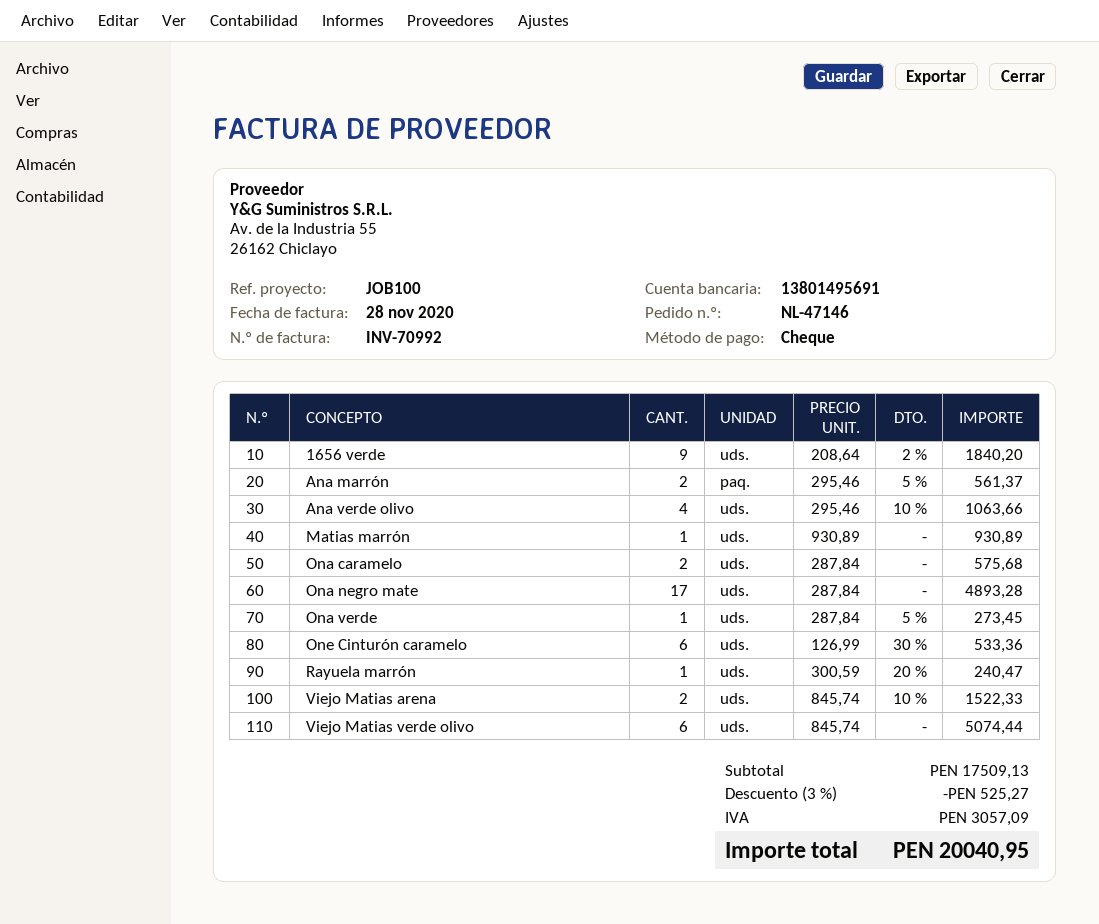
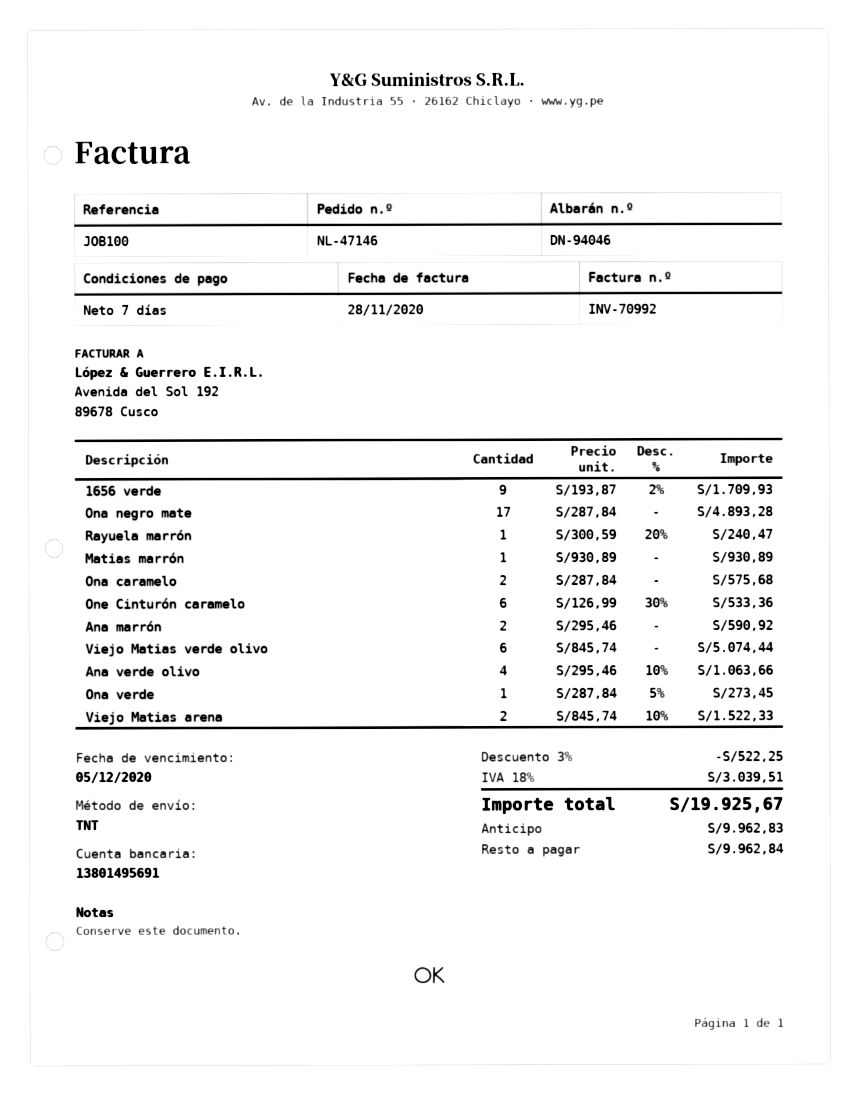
1656 verde: 9 x 208.64 - 2% = 1840.20 -> 9 x 193.87 - 2% = 1709.93
Ana marrón: 2 x 295.46 - 5% = 561.37 -> 2 x 295.46 = 590.92
discount: 3% = 525.27 -> 3% = 522.25
tax: 3057.09 -> 3039.51
total: 20040.95 -> 19925.67

